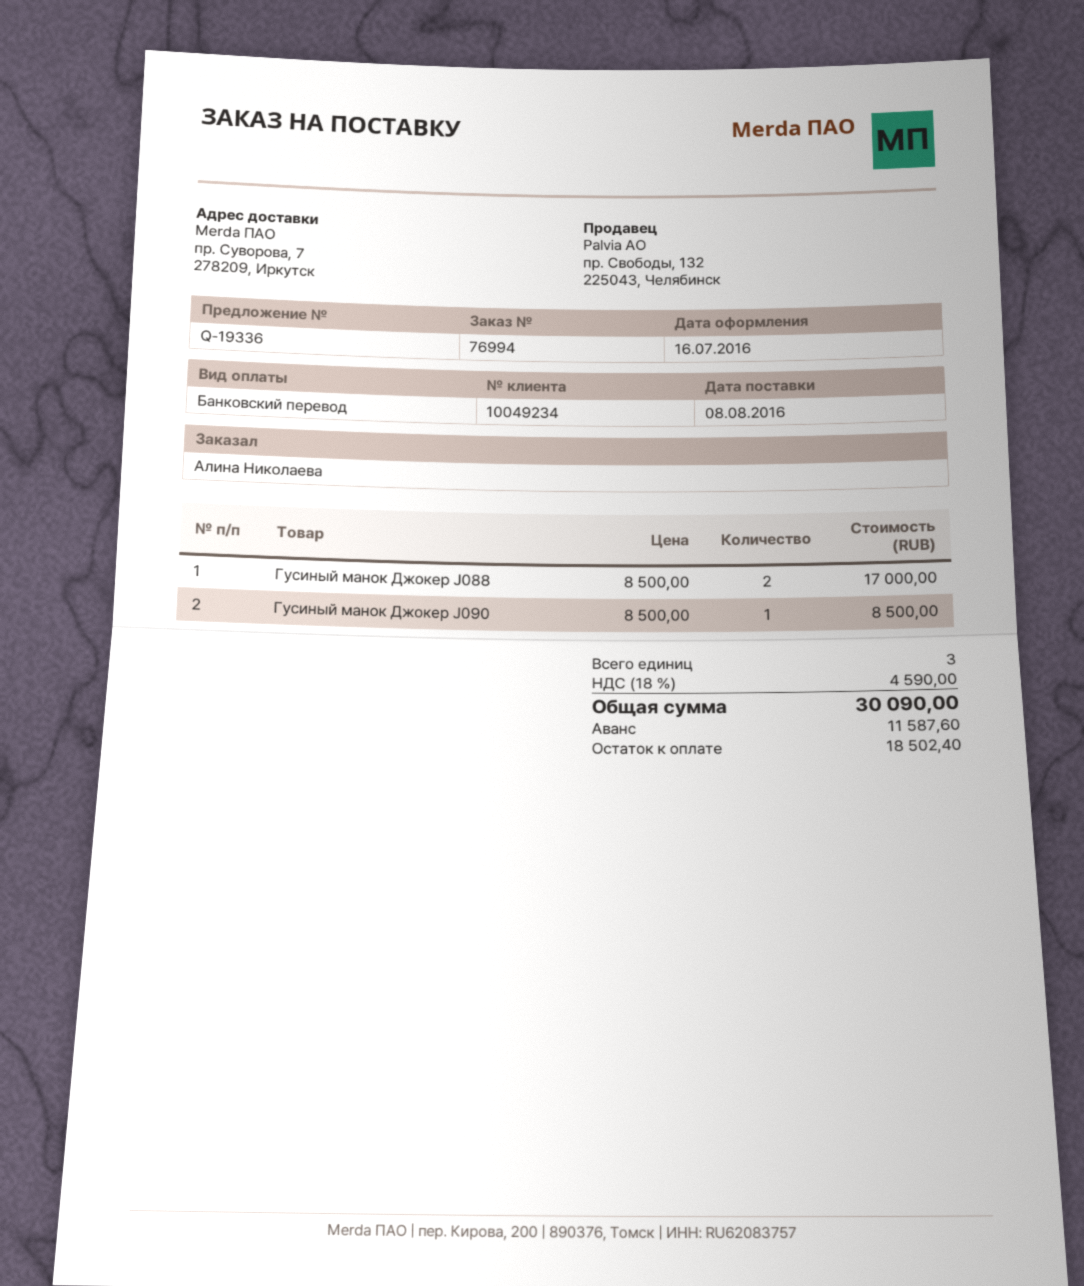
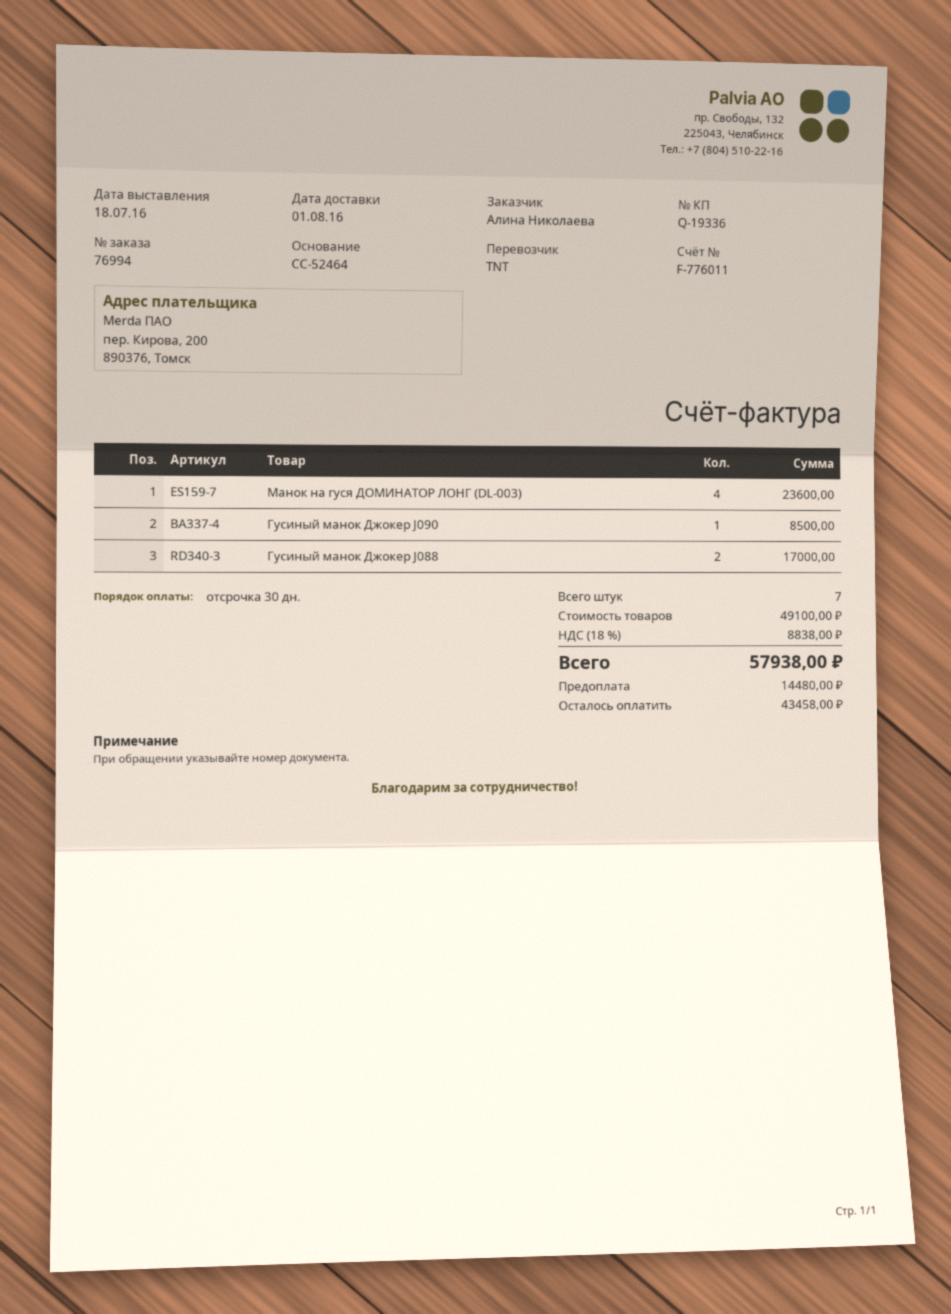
delivery date: 2016-08-08 -> 2016-08-01
Манок на гуся ДОМИНАТОР ЛОНГ (DL-003): none -> 4 for 23600.00
total quantity: 3 -> 7
tax: 18% = 4590.00 -> 18% = 8838.00
total: 30090.00 -> 57938.00
deposit: 11587.60 -> 14480.00
balance: 18502.40 -> 43458.00

